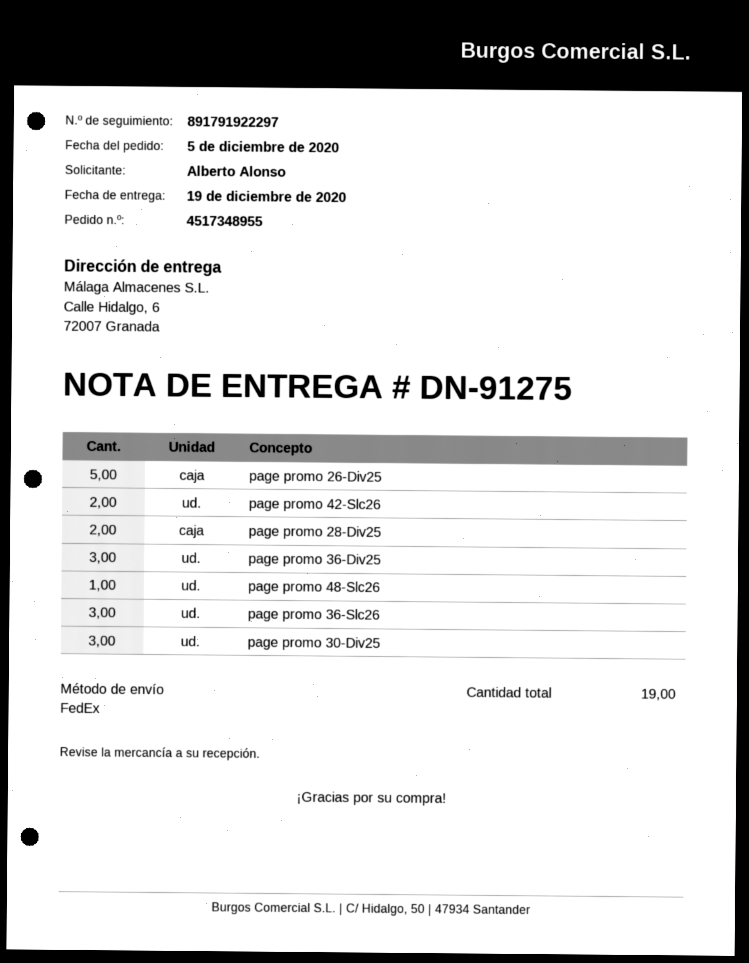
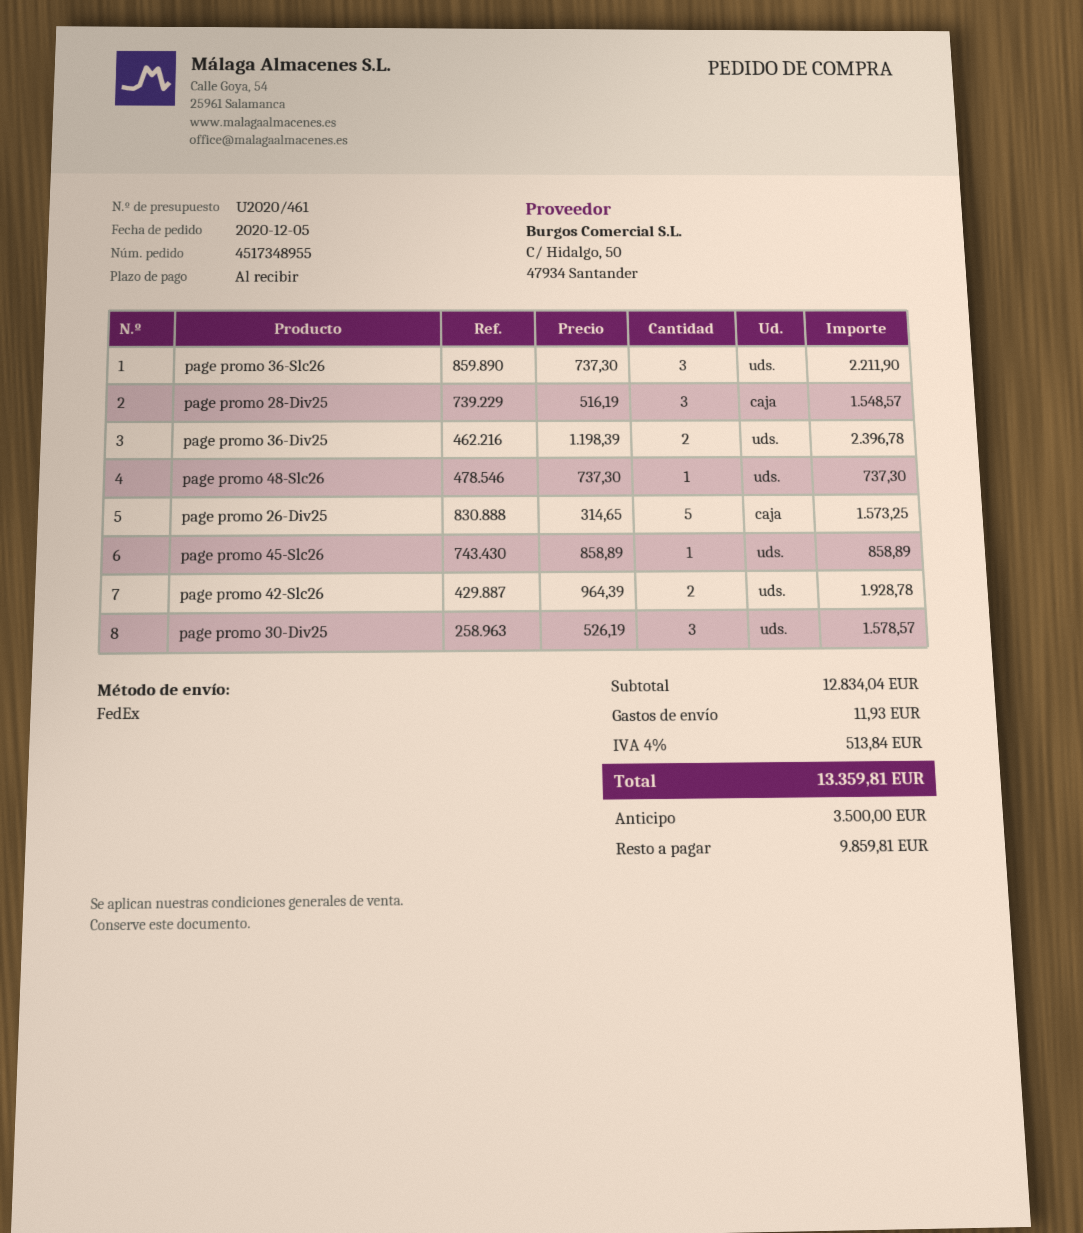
page promo 28-Div25: 2 -> 3
page promo 36-Div25: 3 -> 2
page promo 45-Slc26: none -> 1

